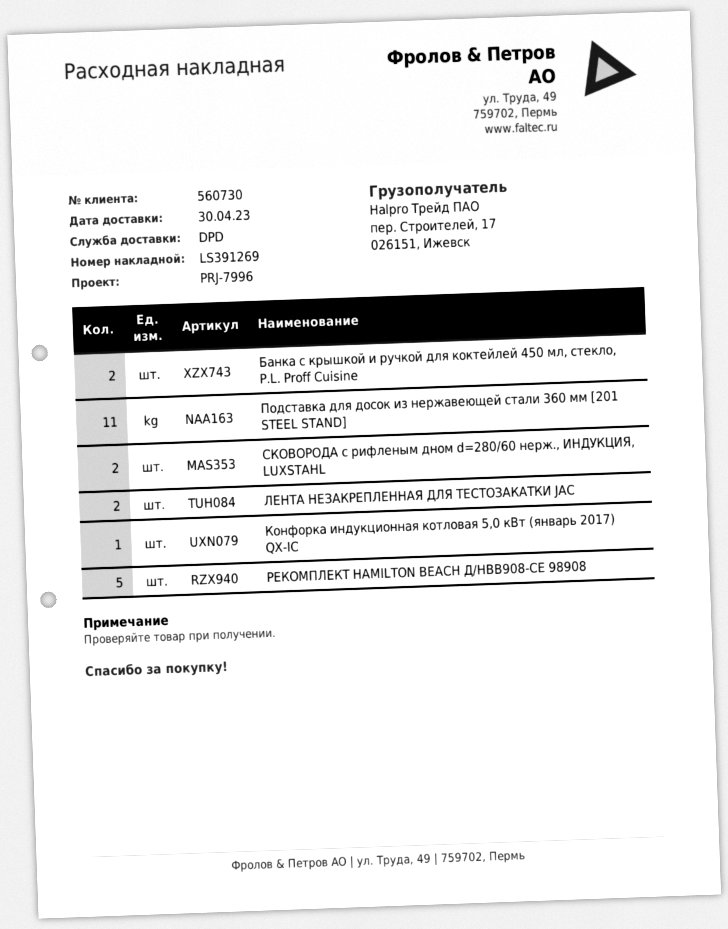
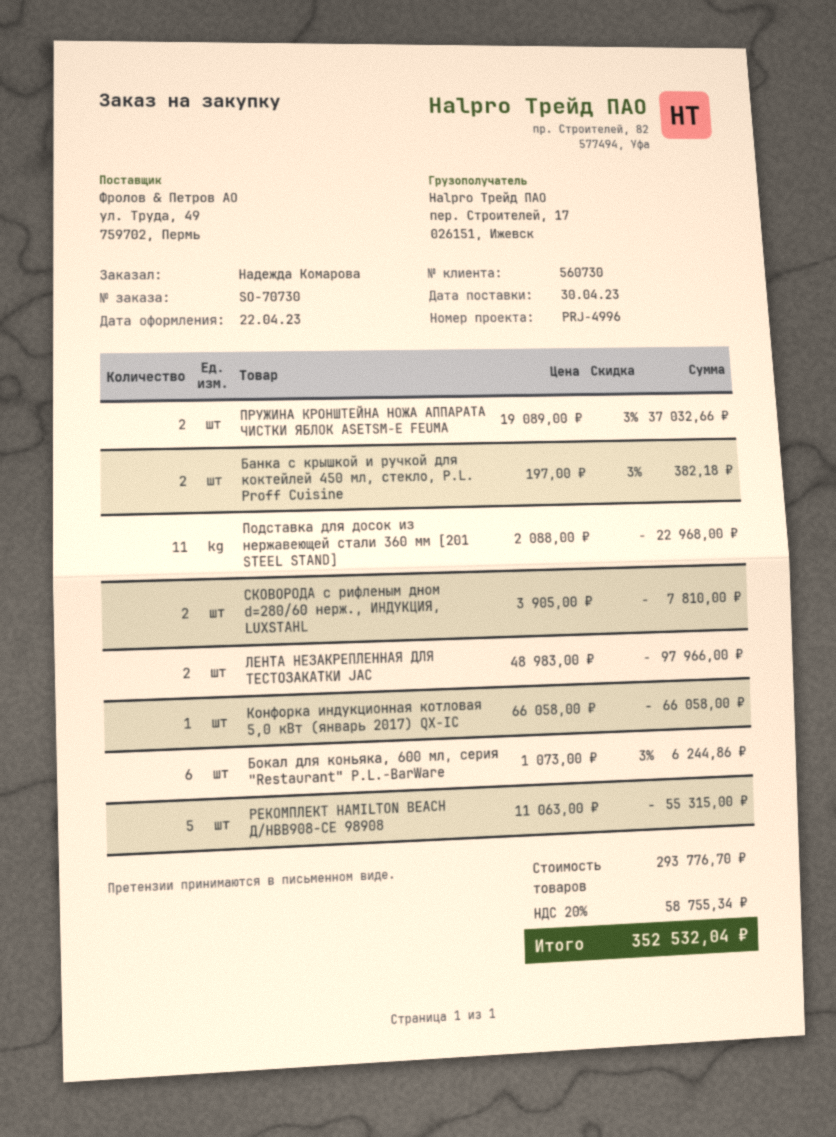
reference: PRJ-7996 -> PRJ-4996
ПРУЖИНА КРОНШТЕЙНА НОЖА АППАРАТА ЧИСТКИ ЯБЛОК ASETSM-E FEUMA: none -> 2
Бокал для коньяка, 600 мл, серия "Restaurant" P.L.-BarWare: none -> 6

